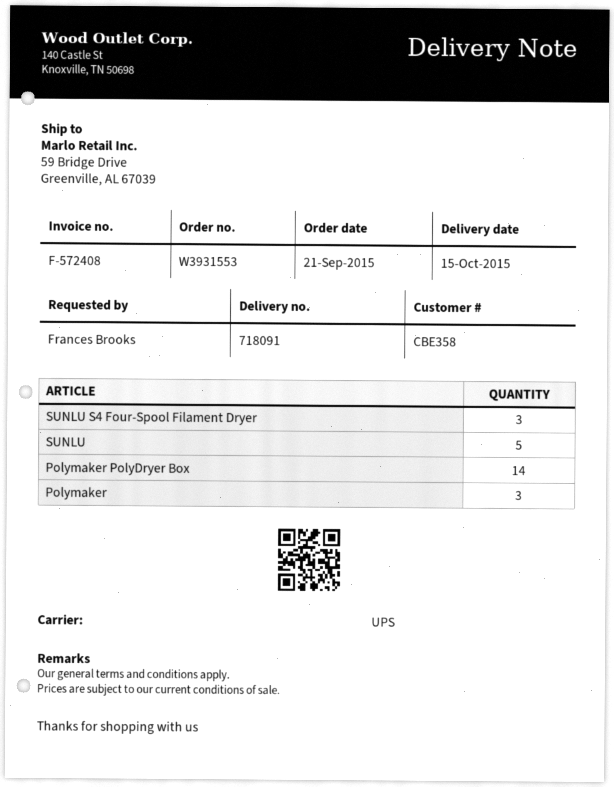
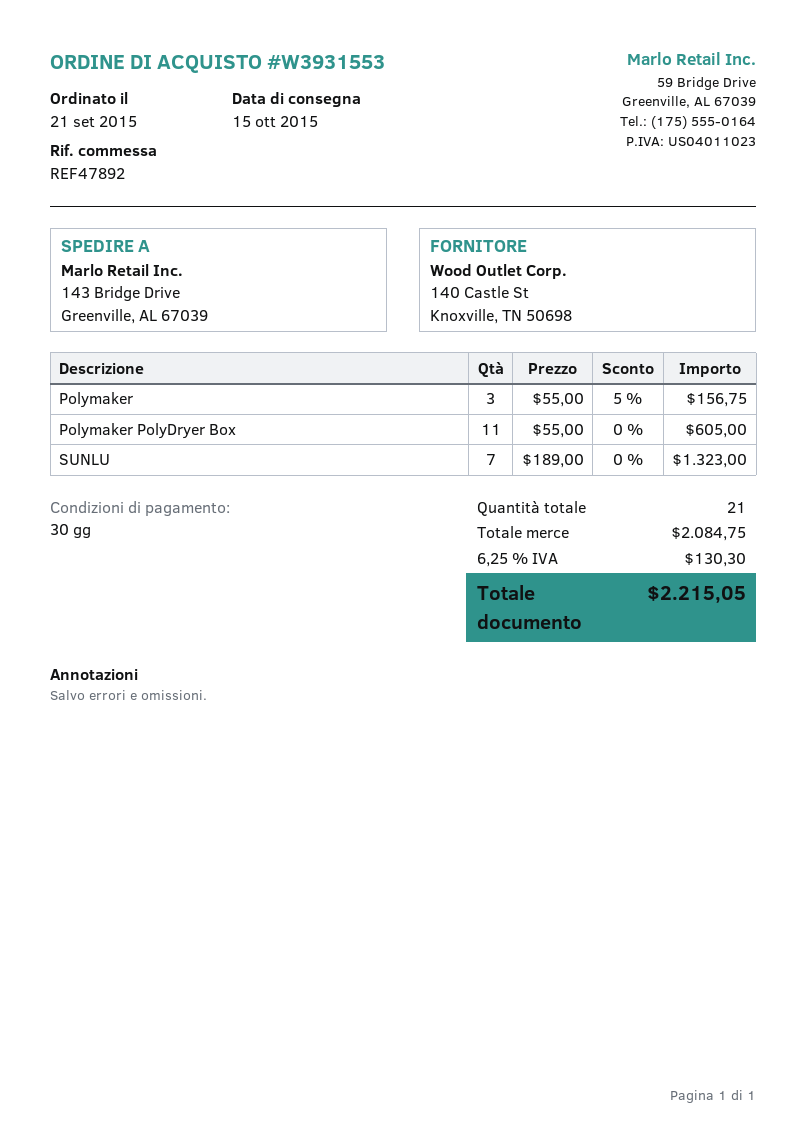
ship to: 59 Bridge Drive, Greenville, AL 67039 -> 143 Bridge Drive, Greenville, AL 67039
SUNLU S4 Four-Spool Filament Dryer: 3 -> none
SUNLU: 5 -> 7
Polymaker PolyDryer Box: 14 -> 11

